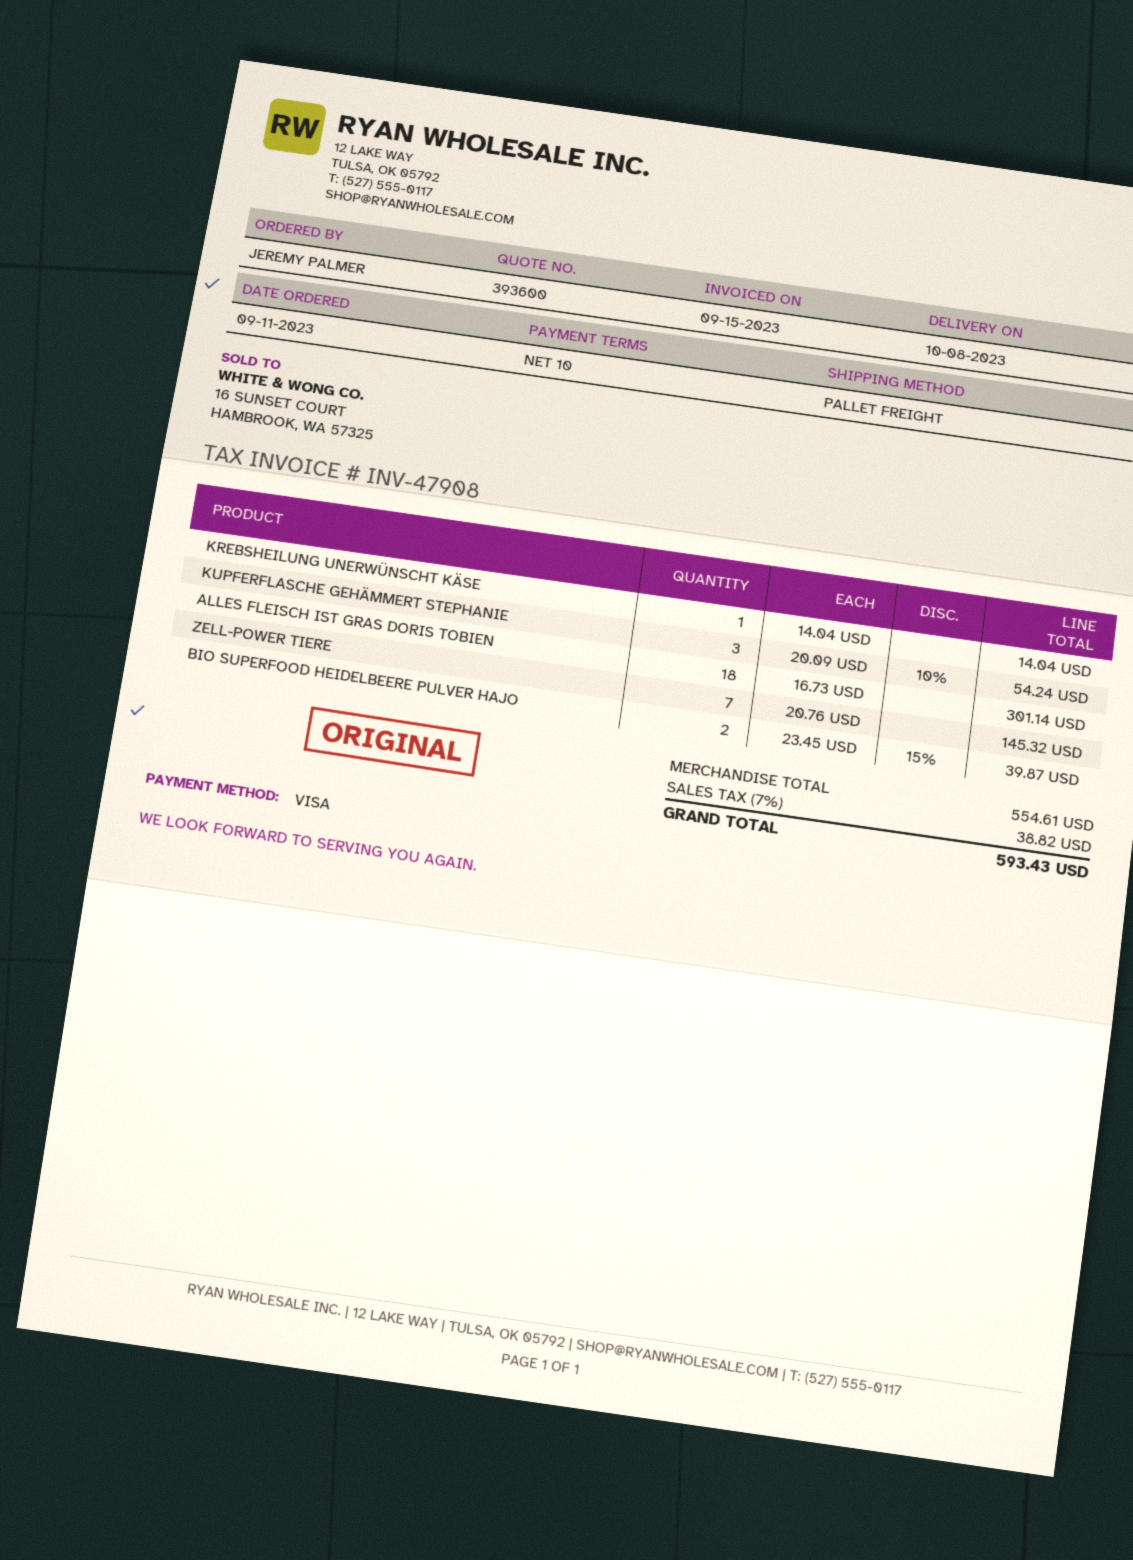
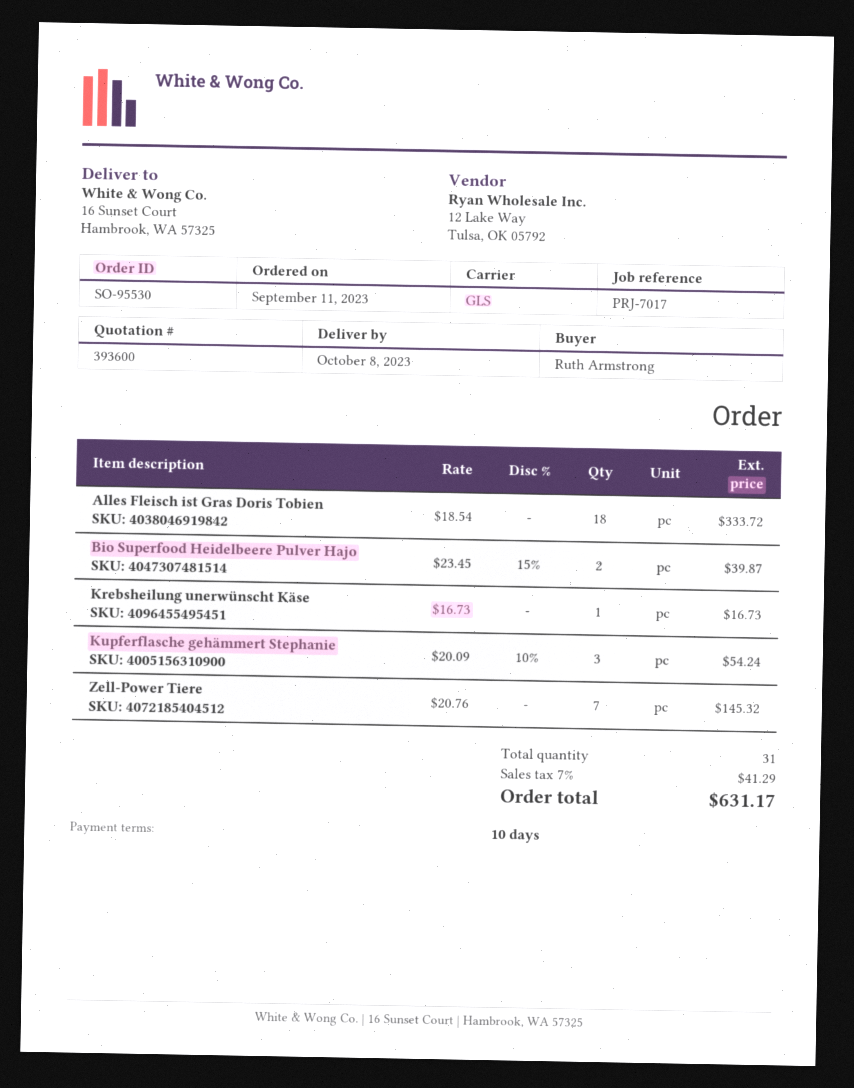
ordered by: JEREMY PALMER -> Ruth Armstrong
shipping method: pallet freight -> GLS
KREBSHEILUNG UNERWÜNSCHT KÄSE: 1 x 14.04 = 14.04 -> 1 x 16.73 = 16.73
ALLES FLEISCH IST GRAS DORIS TOBIEN: 18 x 16.73 = 301.14 -> 18 x 18.54 = 333.72
tax: 7% = 38.82 -> 7% = 41.29
total: 593.43 -> 631.17

